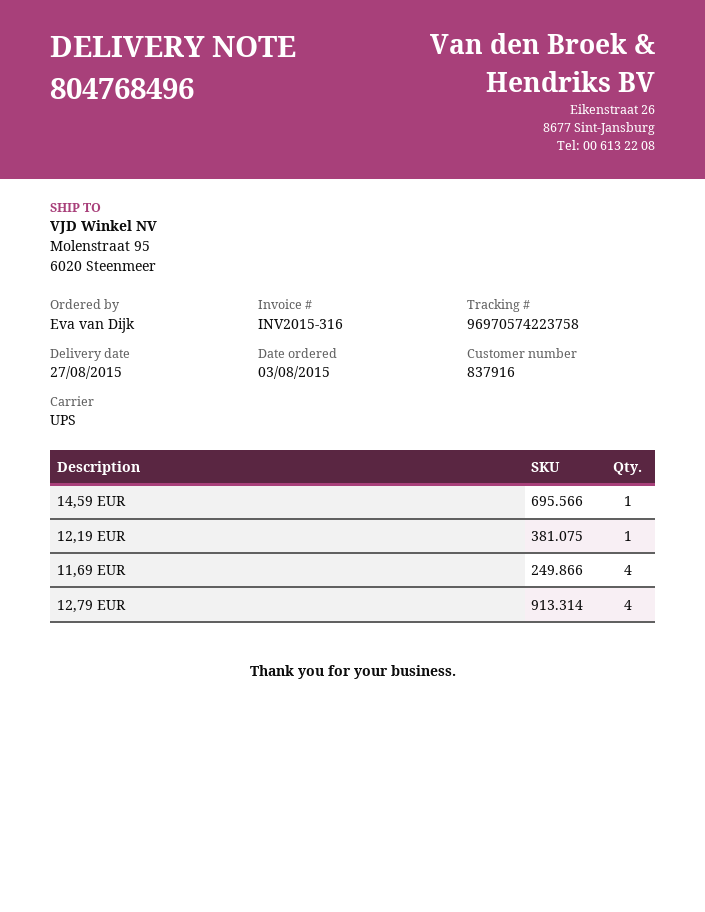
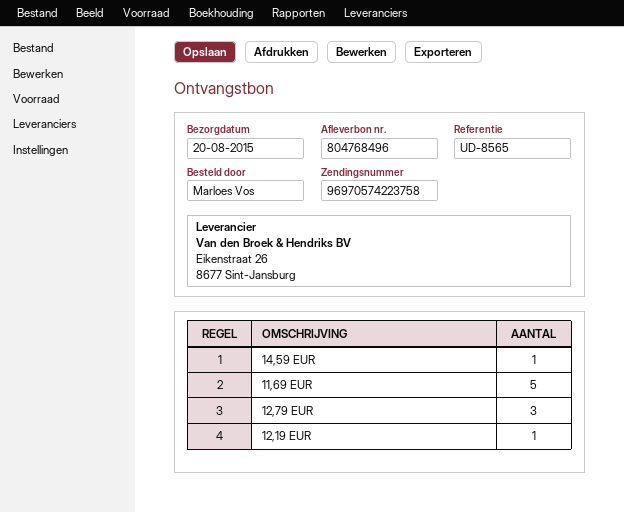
delivery date: 2015-08-27 -> 2015-08-20
ordered by: Eva van Dijk -> Marloes Vos
11,69 EUR: 4 -> 5
12,79 EUR: 4 -> 3

